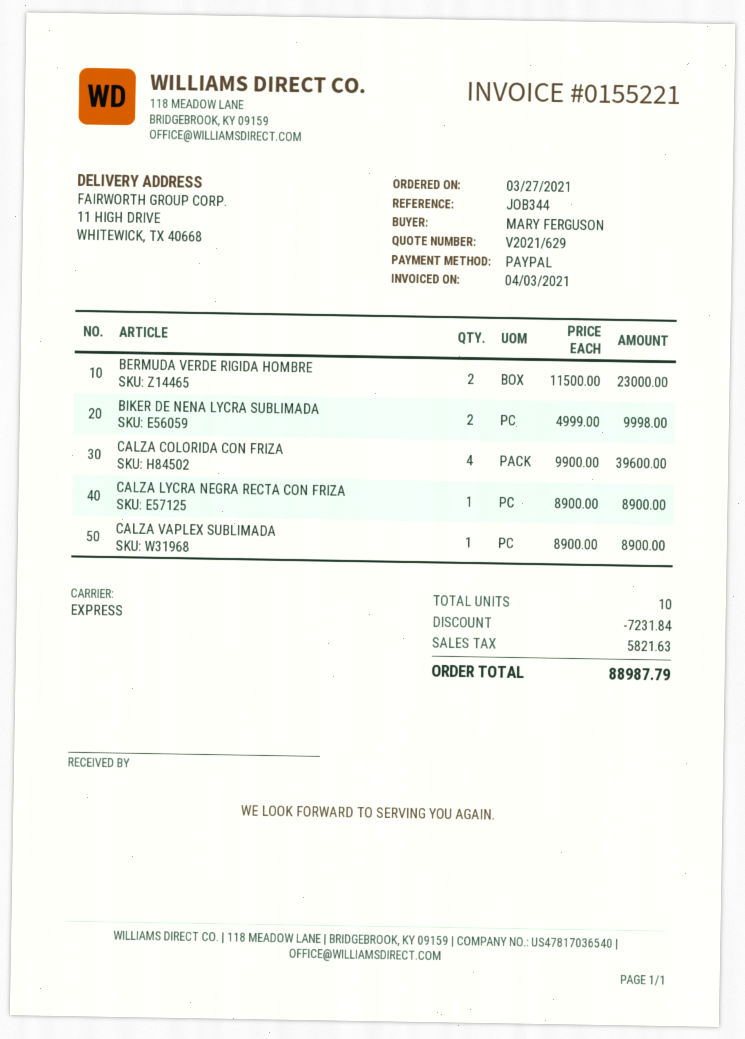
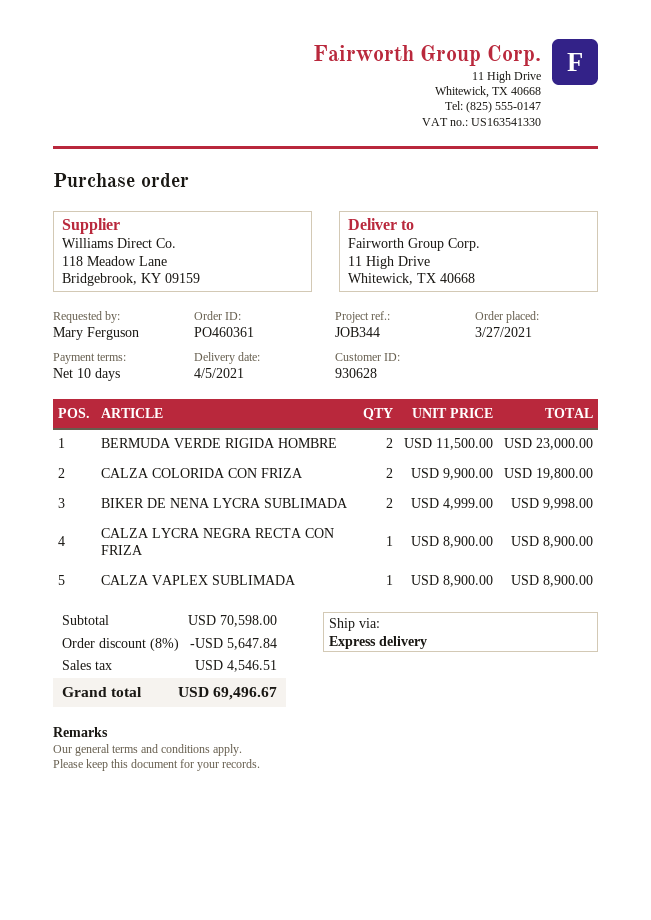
CALZA COLORIDA CON FRIZA: 4 x 9900.00 = 39600.00 -> 2 x 9900.00 = 19800.00
discount: 7231.84 -> 5647.84
tax: 5821.63 -> 4546.51
total: 88987.79 -> 69496.67

